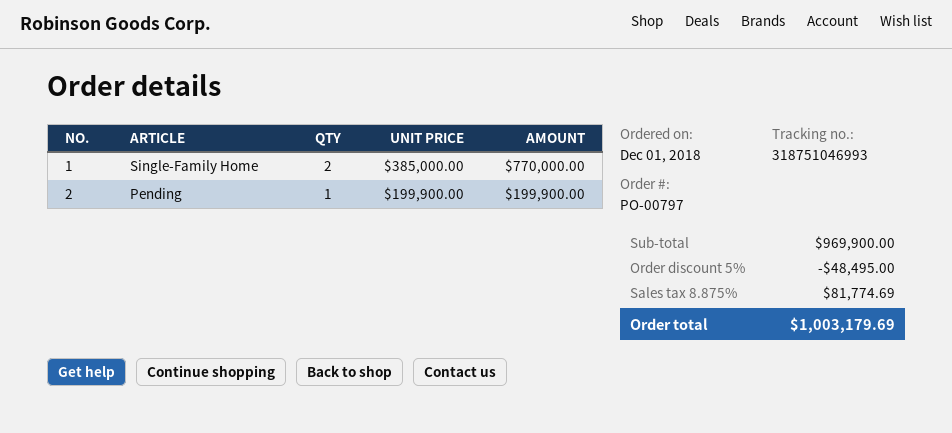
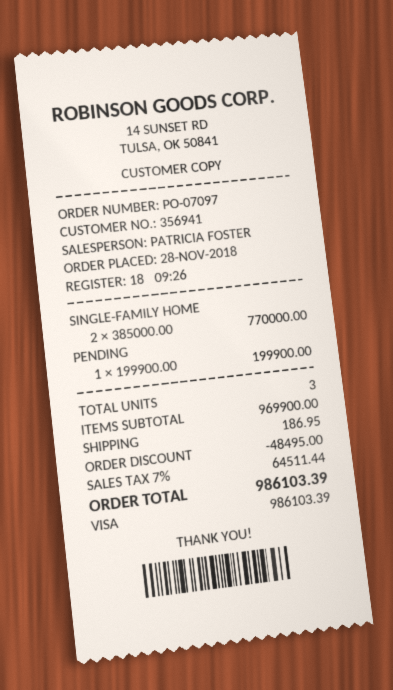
order number: PO-00797 -> PO-07097
order date: 2018-12-01 -> 2018-11-28
shipping: none -> 186.95
tax: 8.875% = 81774.69 -> 7% = 64511.44
total: 1003179.69 -> 986103.39

